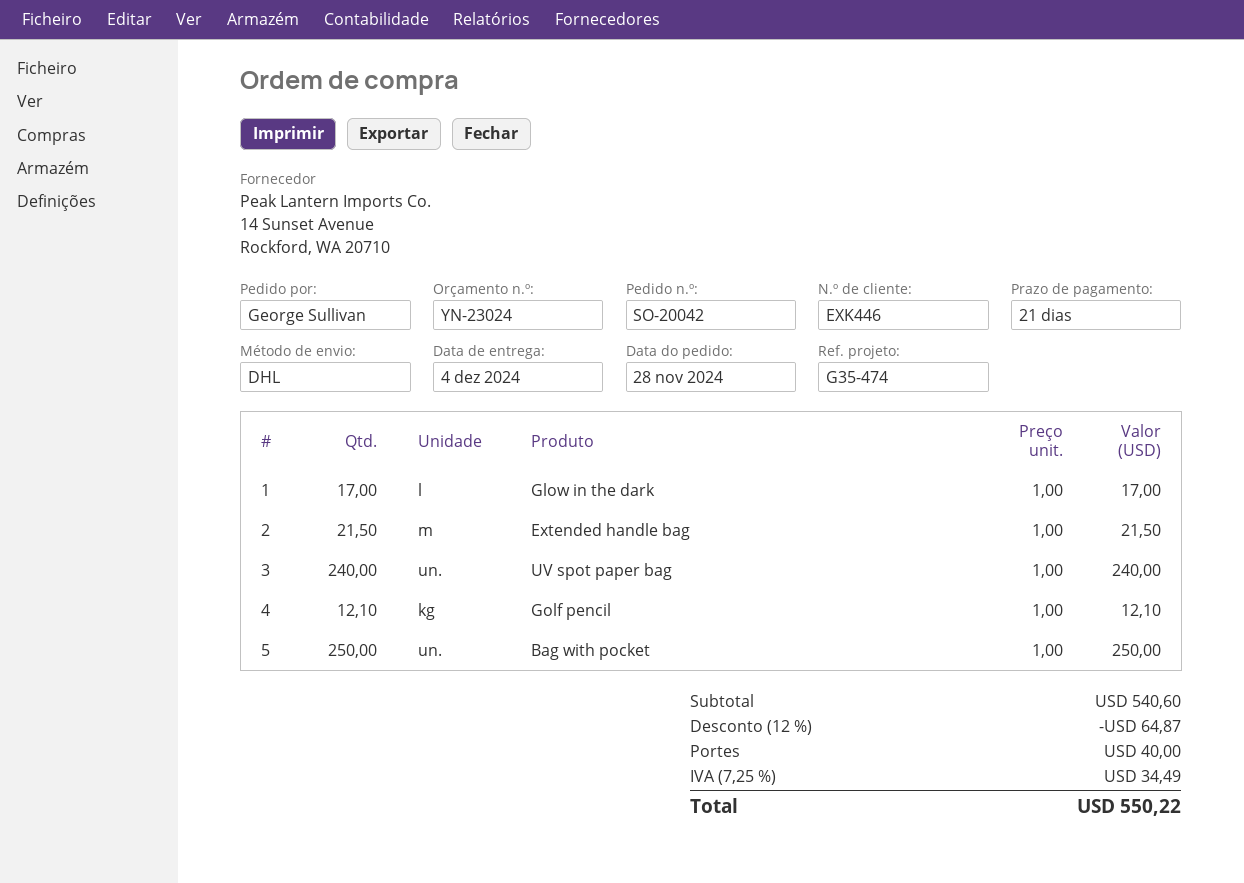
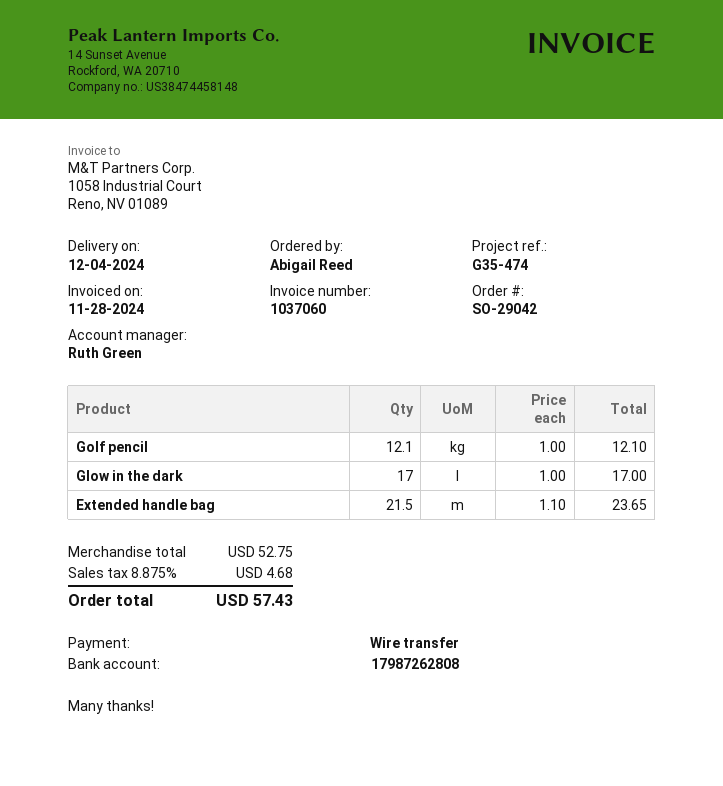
order number: SO-20042 -> SO-29042
ordered by: George Sullivan -> Abigail Reed
Extended handle bag: 21.5 x 1.00 = 21.50 -> 21.5 x 1.10 = 23.65
UV spot paper bag: 240 x 1.00 = 240.00 -> none
Bag with pocket: 250 x 1.00 = 250.00 -> none
subtotal: 540.60 -> 52.75
discount: 12% = 64.87 -> none
shipping: 40.00 -> none
tax: 7.25% = 34.49 -> 8.875% = 4.68
total: 550.22 -> 57.43

